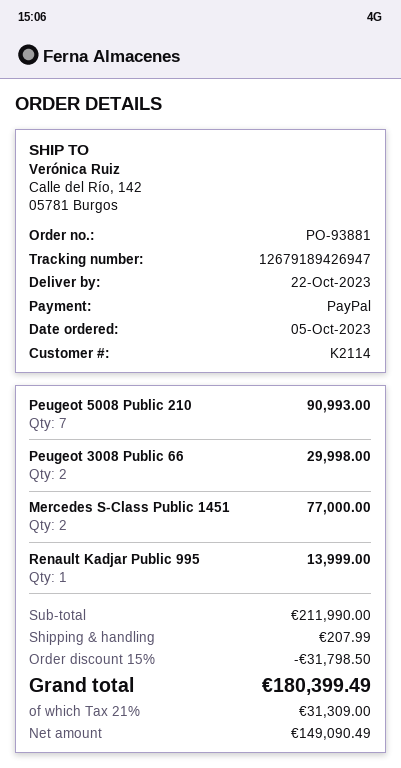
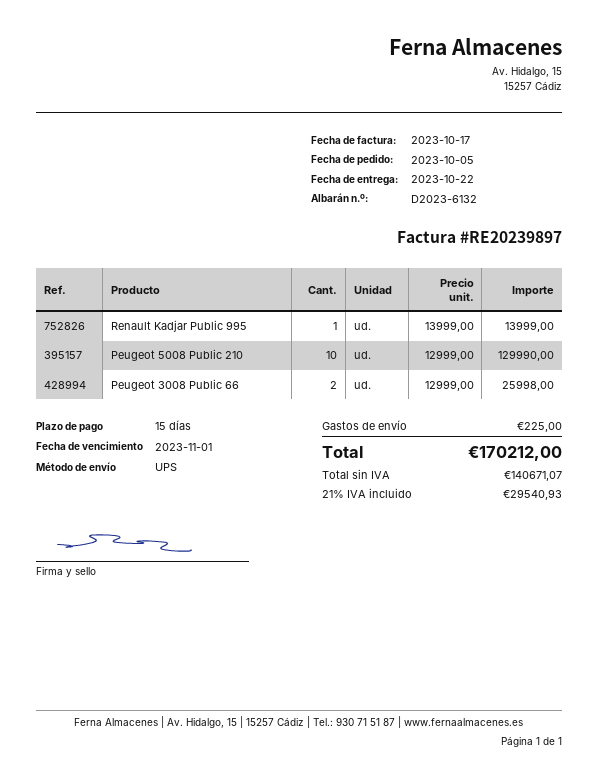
Peugeot 5008 Public 210: 7 for 90993.00 -> 10 for 129990.00
Peugeot 3008 Public 66: 2 for 29998.00 -> 2 for 25998.00
Mercedes S-Class Public 1451: 2 for 77000.00 -> none
discount: 15% = 31798.50 -> none
shipping: 207.99 -> 225.00
net: 149090.49 -> 140671.07
tax: 21% = 31309.00 -> 21% = 29540.93
total: 180399.49 -> 170212.00

